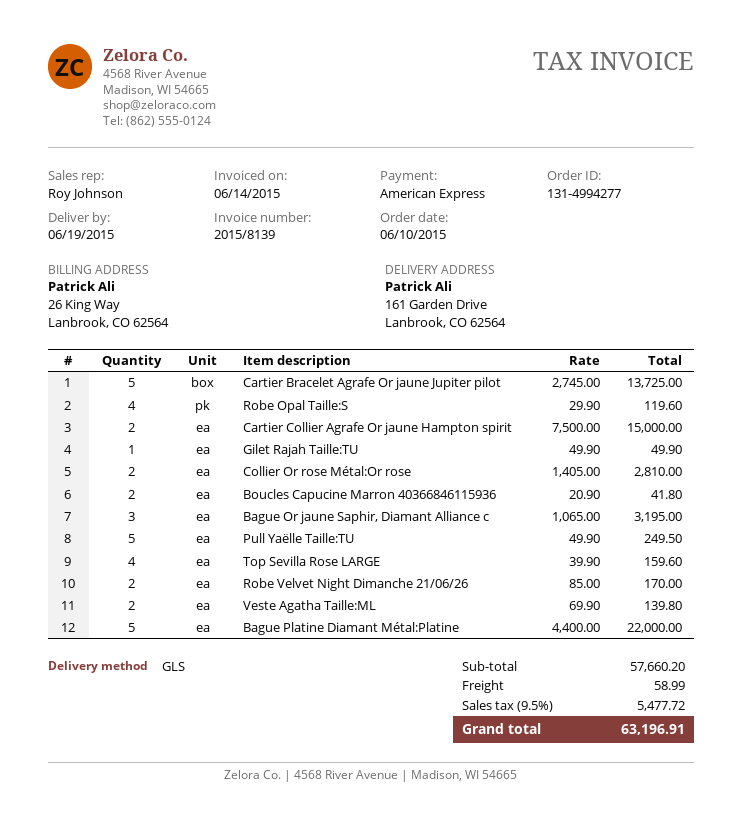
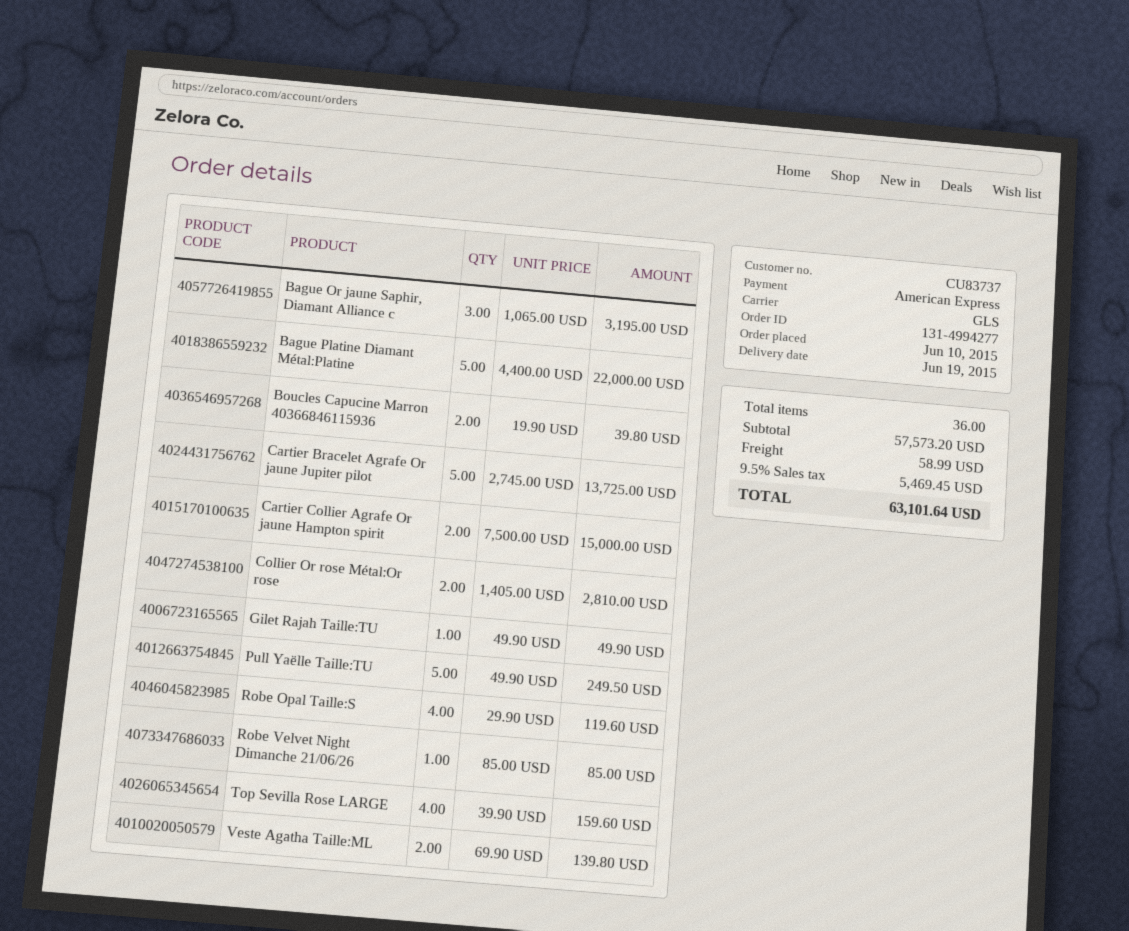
Boucles Capucine Marron 40366846115936: 2 x 20.90 = 41.80 -> 2 x 19.90 = 39.80
Robe Velvet Night Dimanche 21/06/26: 2 x 85.00 = 170.00 -> 1 x 85.00 = 85.00
subtotal: 57660.20 -> 57573.20
tax: 9.5% = 5477.72 -> 9.5% = 5469.45
total: 63196.91 -> 63101.64

